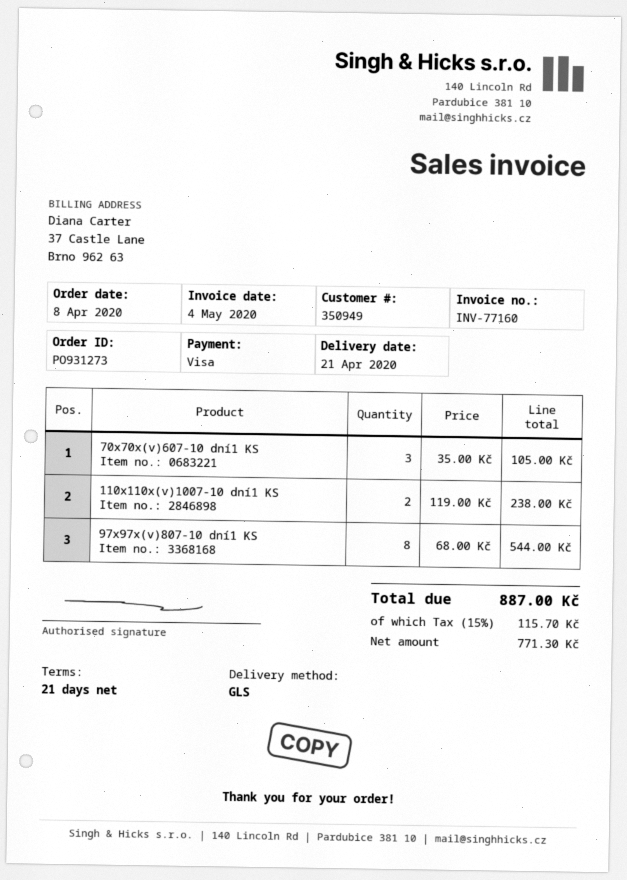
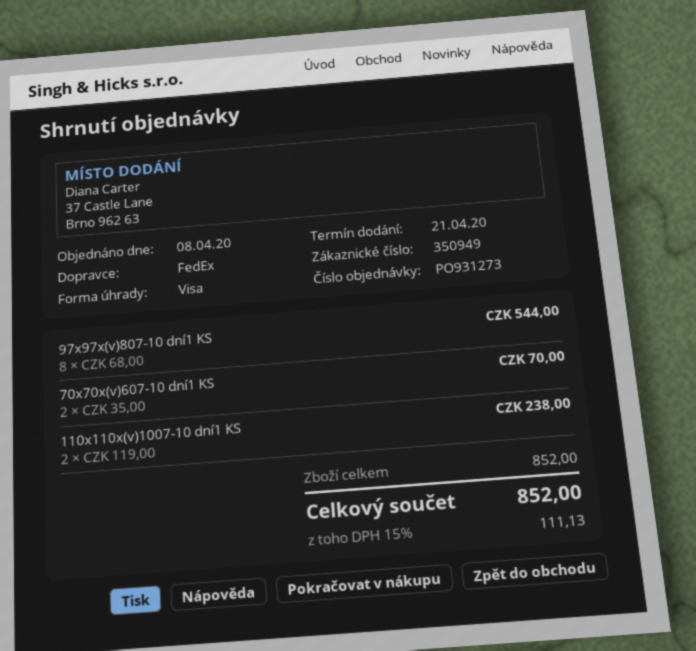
shipping method: GLS -> FedEx
70x70x(v)607-10 dní1 KS: 3 x 35.00 = 105.00 -> 2 x 35.00 = 70.00
tax: 15% = 115.70 -> 15% = 111.13
total: 887.00 -> 852.00

